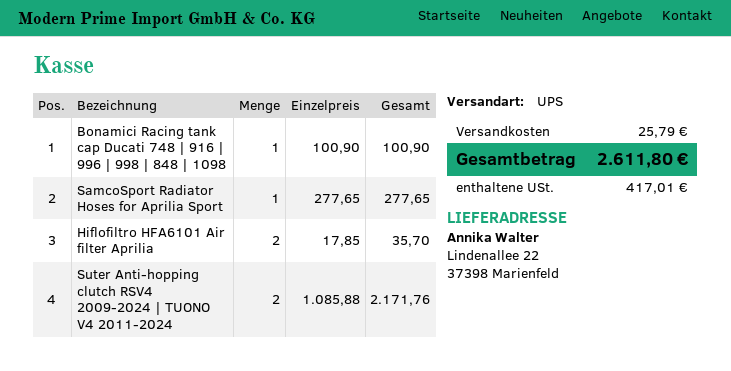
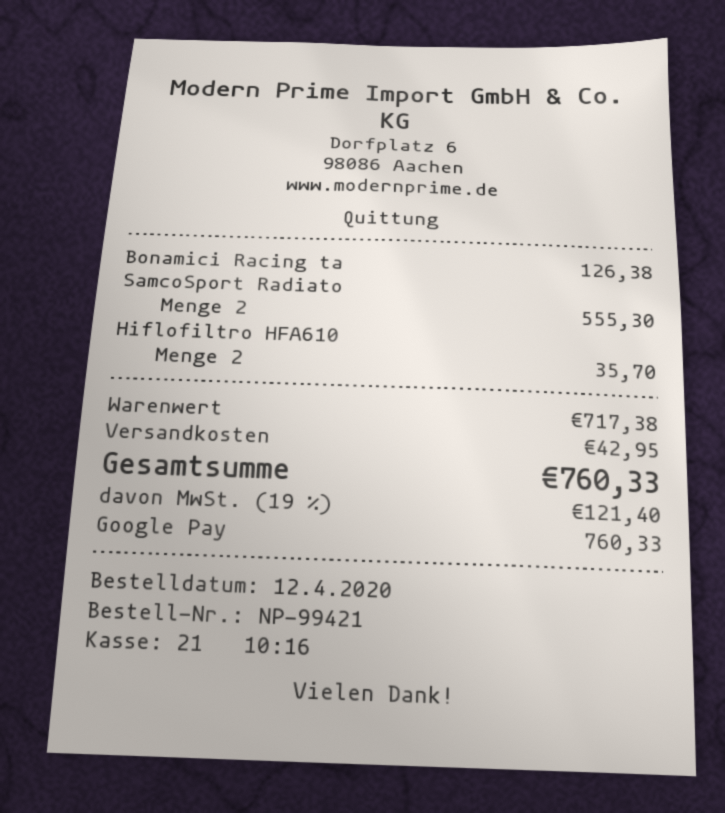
Bonamici Racing tank cap Ducati 748 | 916 | 996 | 998 | 848 | 1098: 1 for 100.90 -> 1 for 126.38
SamcoSport Radiator Hoses for Aprilia Sport: 1 for 277.65 -> 2 for 555.30
Suter Anti-hopping clutch RSV4 2009-2024 | TUONO V4 2011-2024: 2 for 2171.76 -> none
shipping: 25.79 -> 42.95
tax: 417.01 -> 121.40
total: 2611.80 -> 760.33

